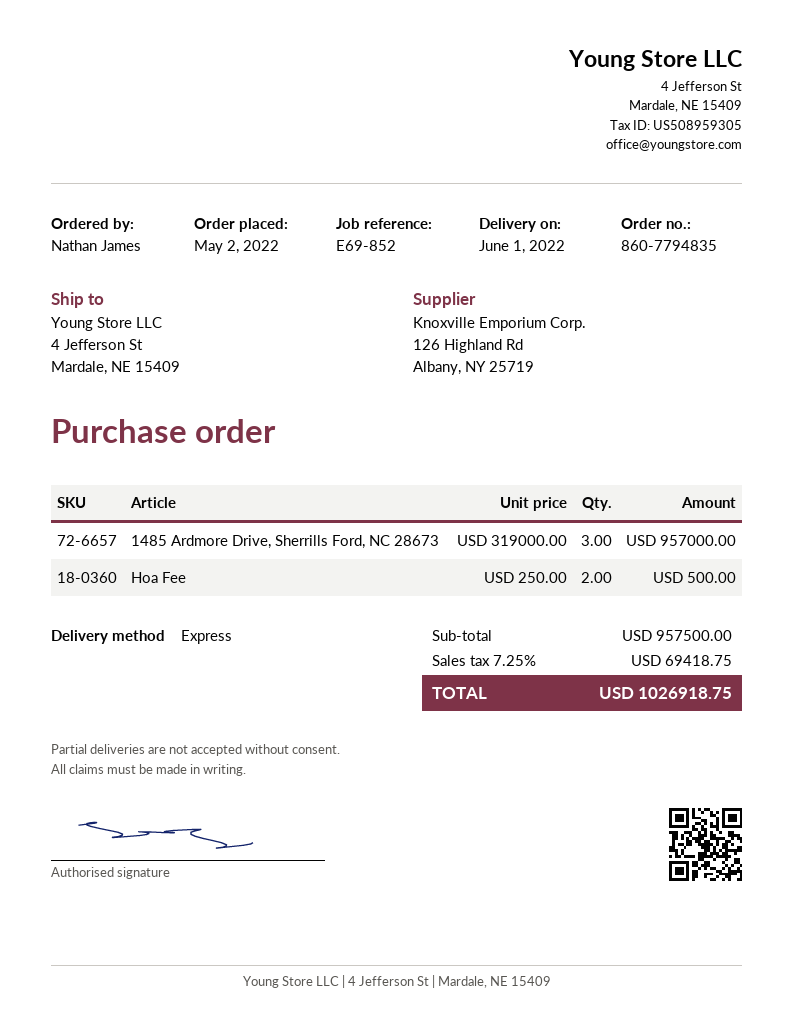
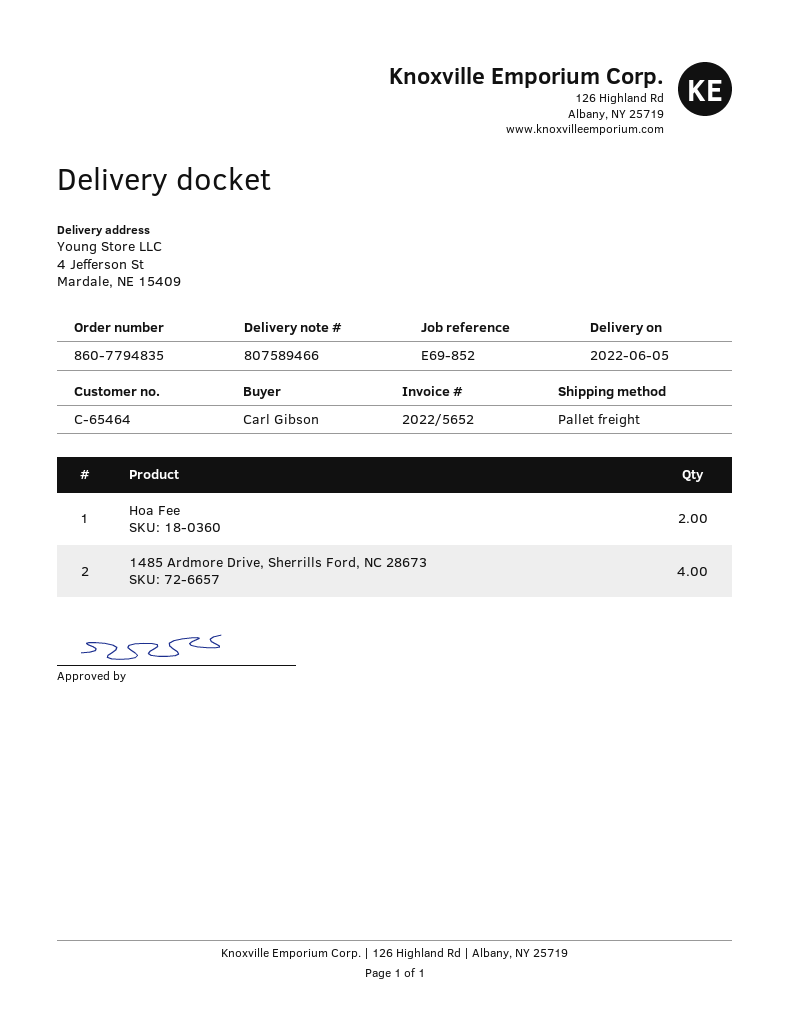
delivery date: 2022-06-01 -> 2022-06-05
ordered by: Nathan James -> Carl Gibson
shipping method: express -> pallet freight
1485 Ardmore Drive, Sherrills Ford, NC 28673: 3 -> 4

